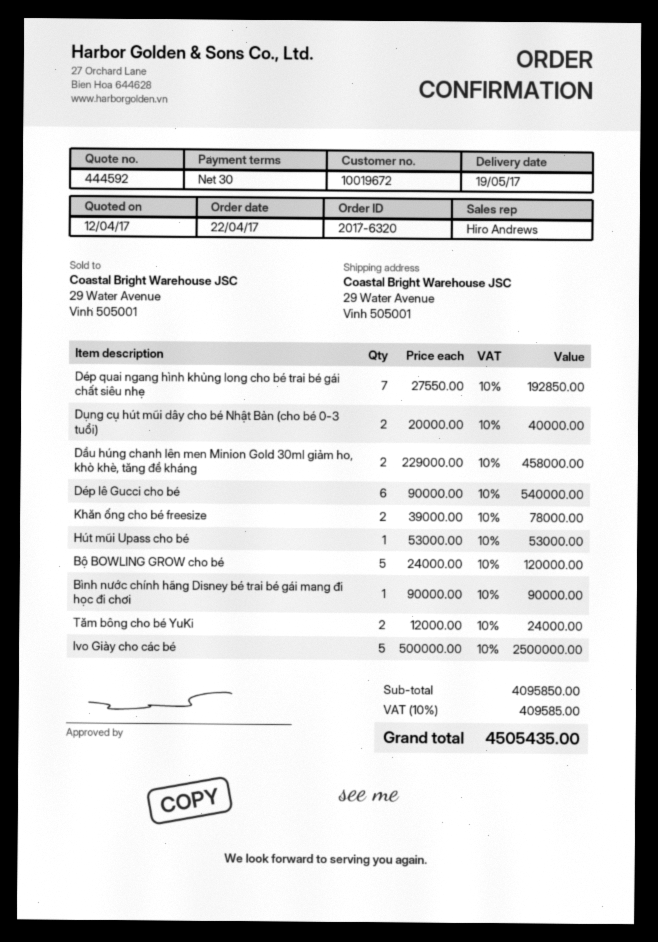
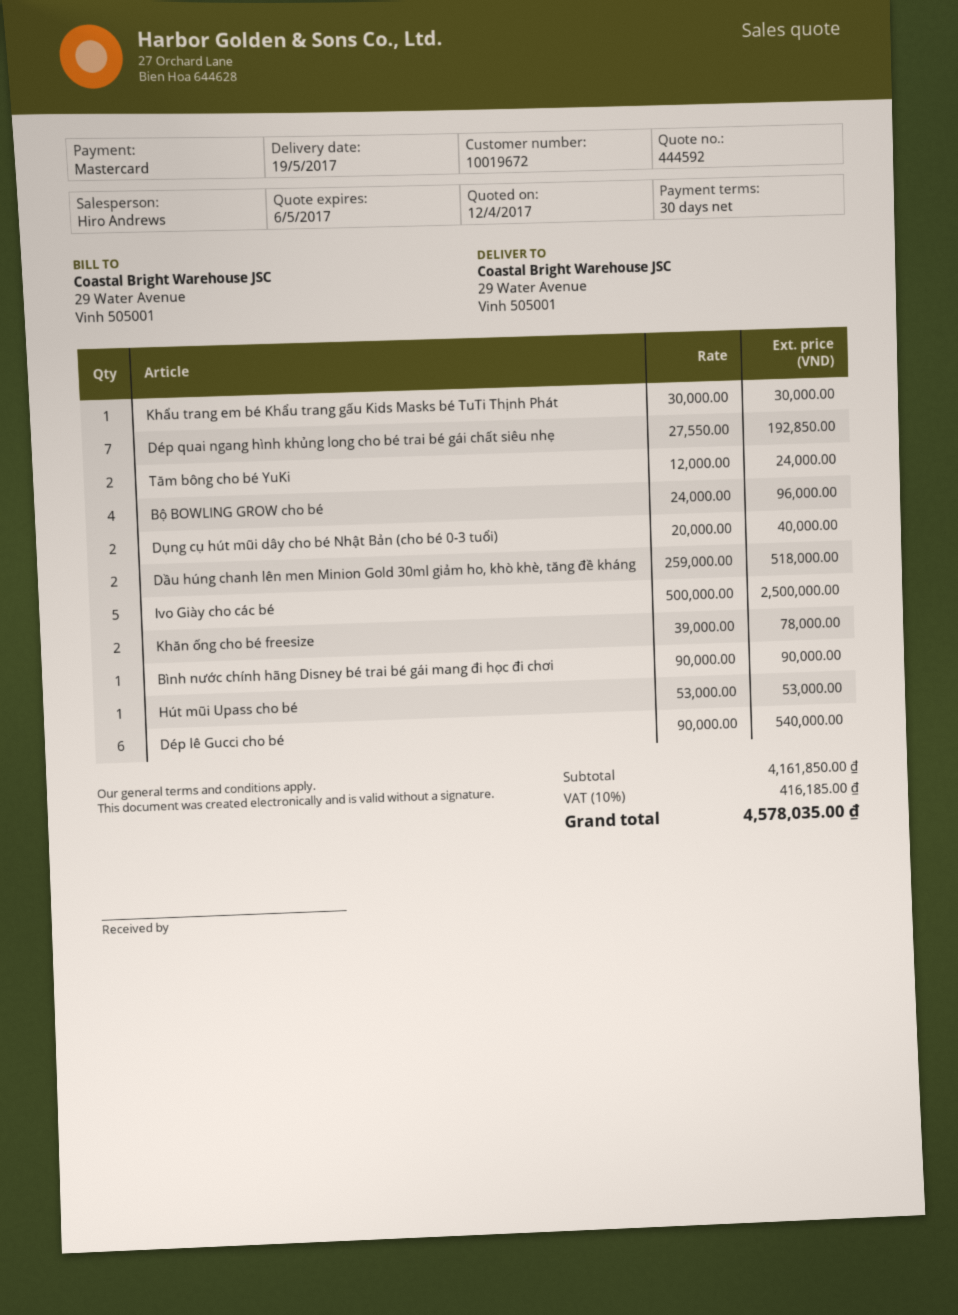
Dầu húng chanh lên men Minion Gold 30ml giảm ho, khò khè, tăng đề kháng: 2 x 229000.00 = 458000.00 -> 2 x 259000.00 = 518000.00
Bộ BOWLING GROW cho bé: 5 x 24000.00 = 120000.00 -> 4 x 24000.00 = 96000.00
Khẩu trang em bé Khẩu trang gấu Kids Masks bé TuTi Thịnh Phát: none -> 1 x 30000.00 = 30000.00
subtotal: 4095850.00 -> 4161850.00
tax: 10% = 409585.00 -> 10% = 416185.00
total: 4505435.00 -> 4578035.00

